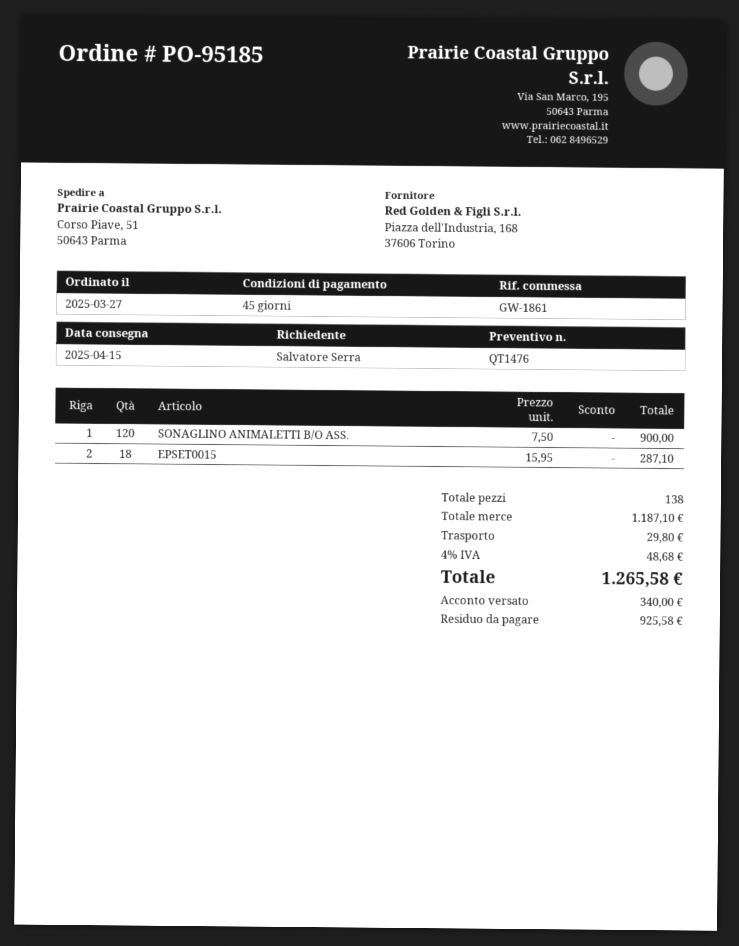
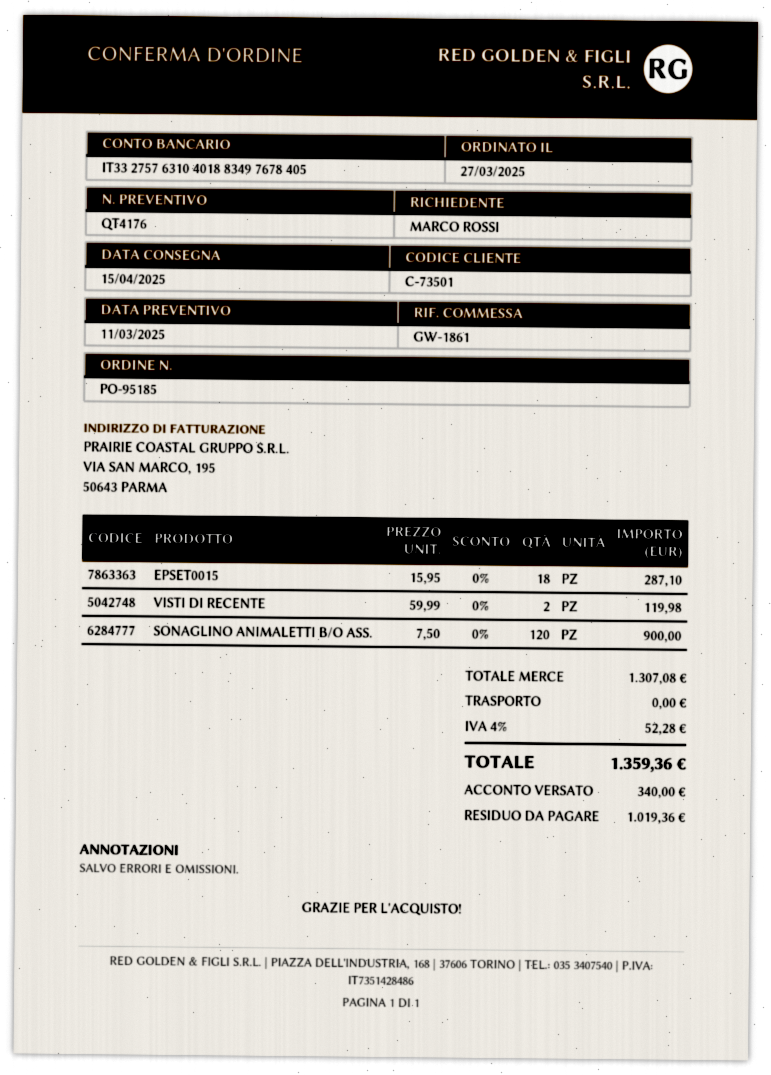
quote number: QT1476 -> QT4176
ordered by: Salvatore Serra -> MARCO ROSSI
VISTI DI RECENTE: none -> 2 x 59.99 = 119.98
subtotal: 1187.10 -> 1307.08
shipping: 29.80 -> 0.00
tax: 4% = 48.68 -> 4% = 52.28
total: 1265.58 -> 1359.36
balance: 925.58 -> 1019.36

